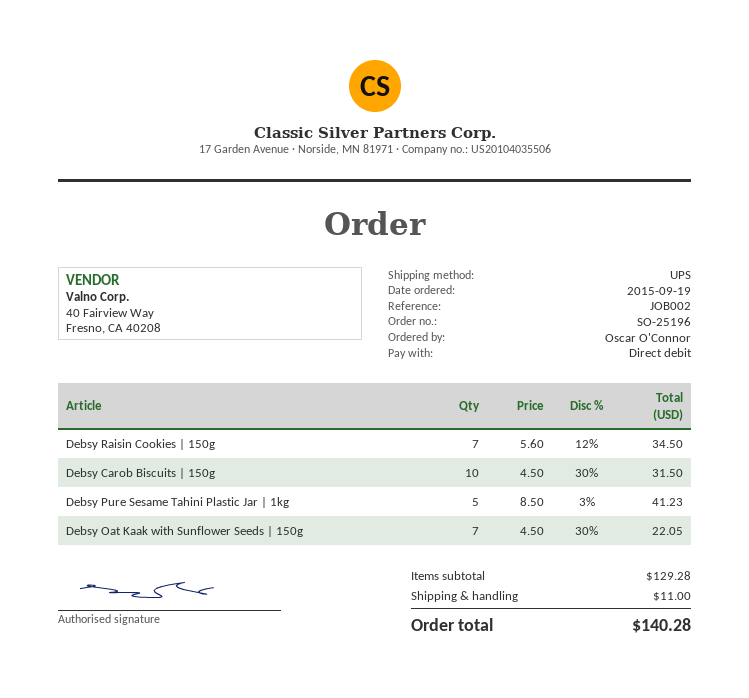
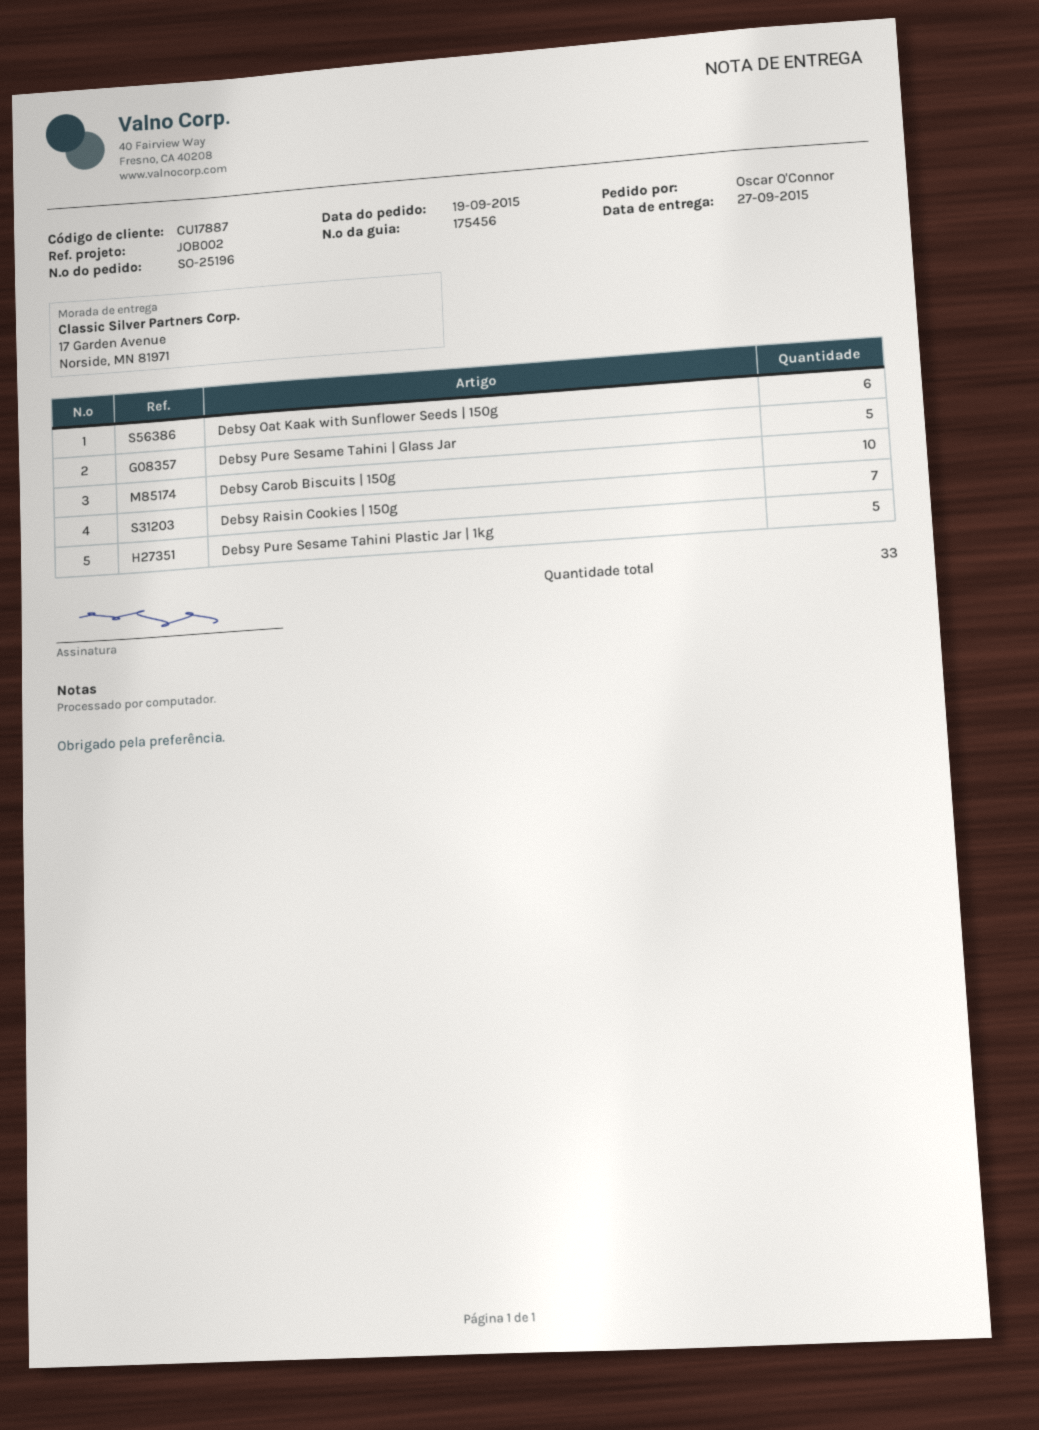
Debsy Oat Kaak with Sunflower Seeds | 150g: 7 -> 6
Debsy Pure Sesame Tahini | Glass Jar: none -> 5

